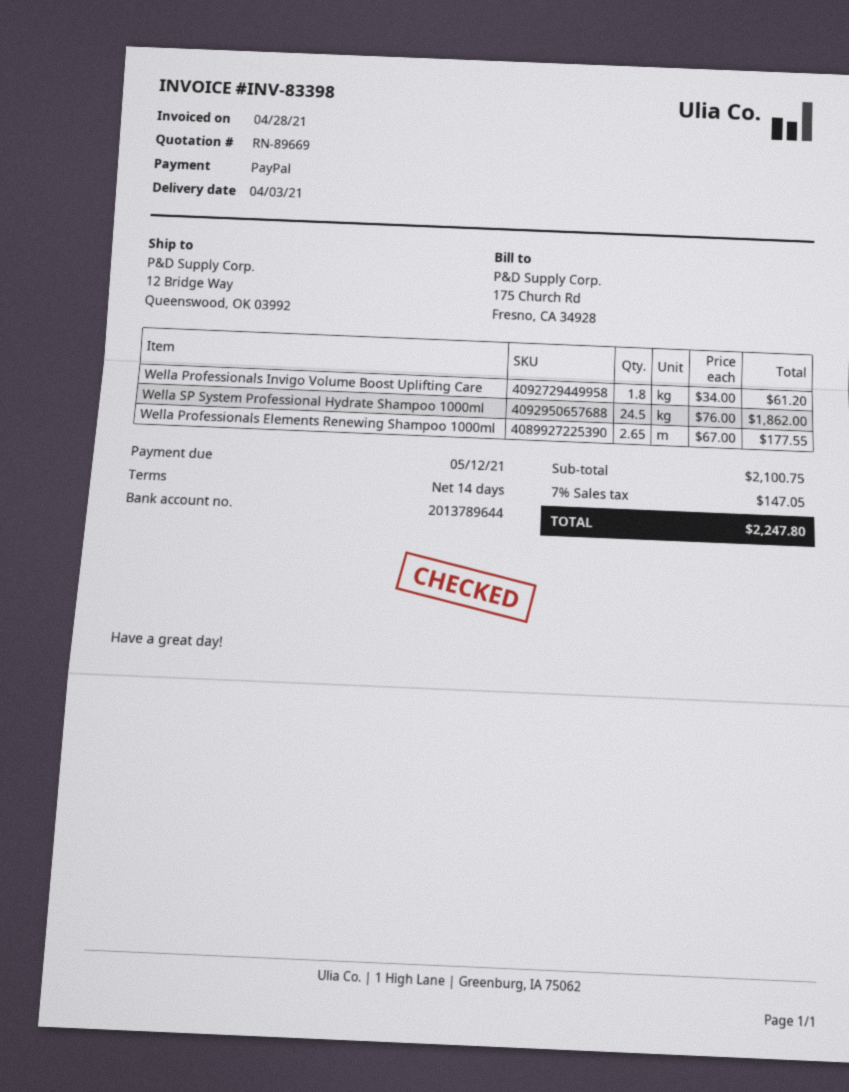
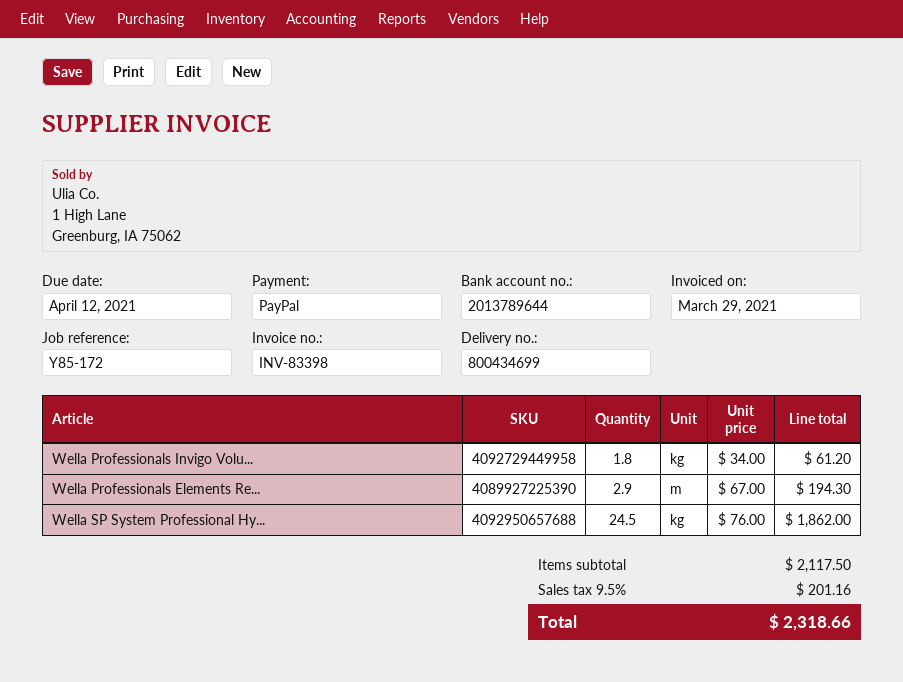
invoice date: 2021-04-28 -> 2021-03-29
due date: 2021-05-12 -> 2021-04-12
Wella Professionals Elements Renewing Shampoo 1000ml: 2.65 x 67.00 = 177.55 -> 2.9 x 67.00 = 194.30
subtotal: 2100.75 -> 2117.50
tax: 7% = 147.05 -> 9.5% = 201.16
total: 2247.80 -> 2318.66

